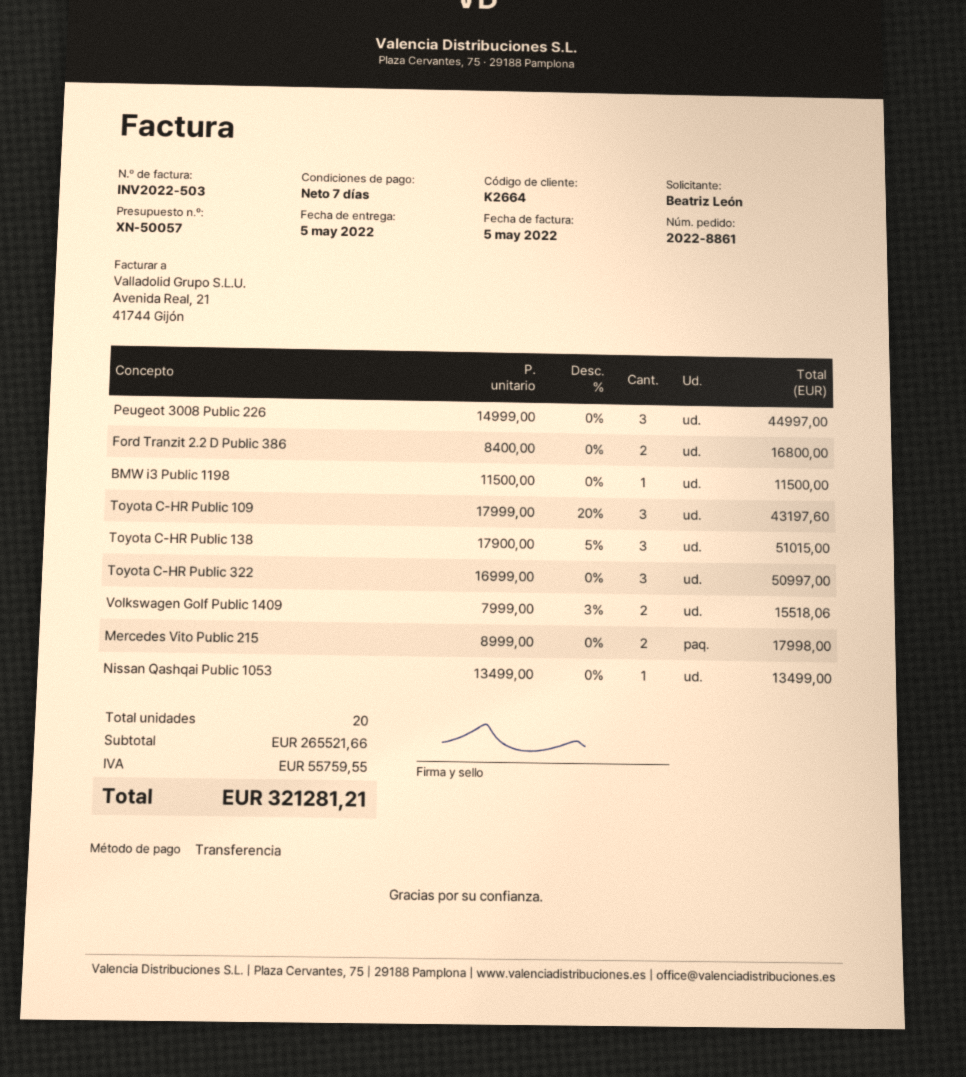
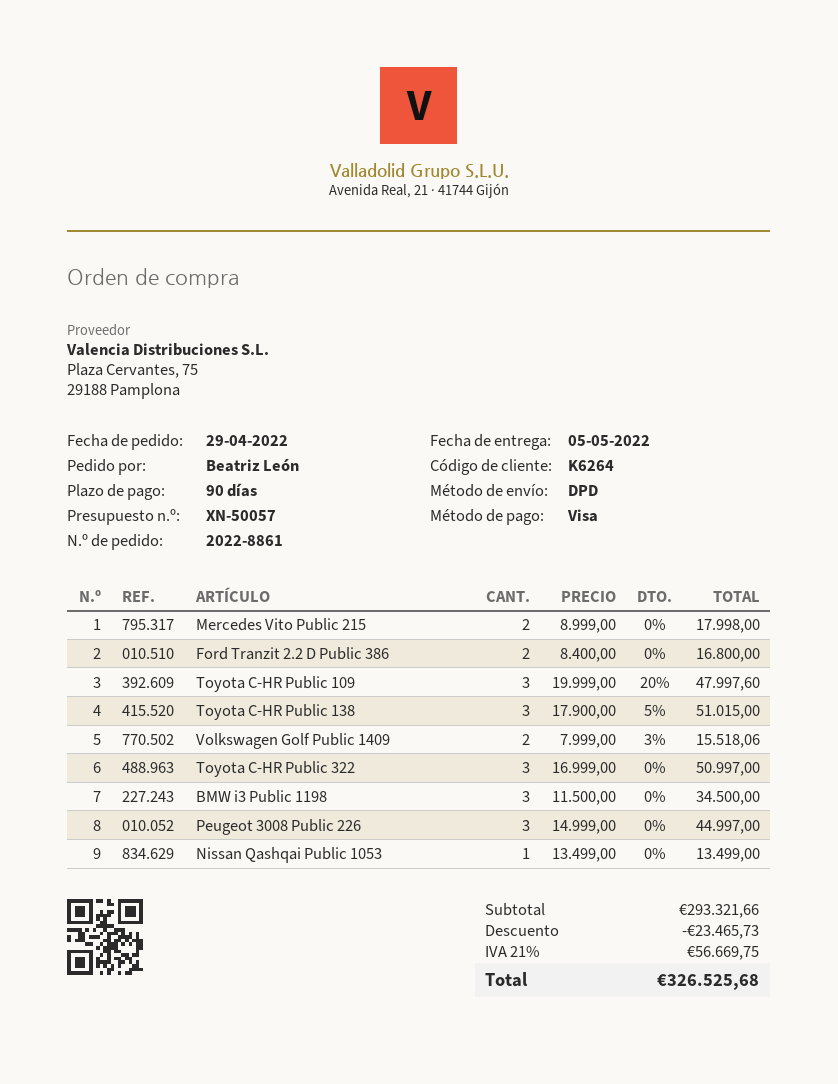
payment terms: 7 days -> 90 days
customer number: K2664 -> K6264
payment method: bank transfer -> Visa
BMW i3 Public 1198: 1 x 11500.00 = 11500.00 -> 3 x 11500.00 = 34500.00
Toyota C-HR Public 109: 3 x 17999.00 - 20% = 43197.60 -> 3 x 19999.00 - 20% = 47997.60
subtotal: 265521.66 -> 293321.66
discount: none -> 23465.73
tax: 55759.55 -> 56669.75
total: 321281.21 -> 326525.68

